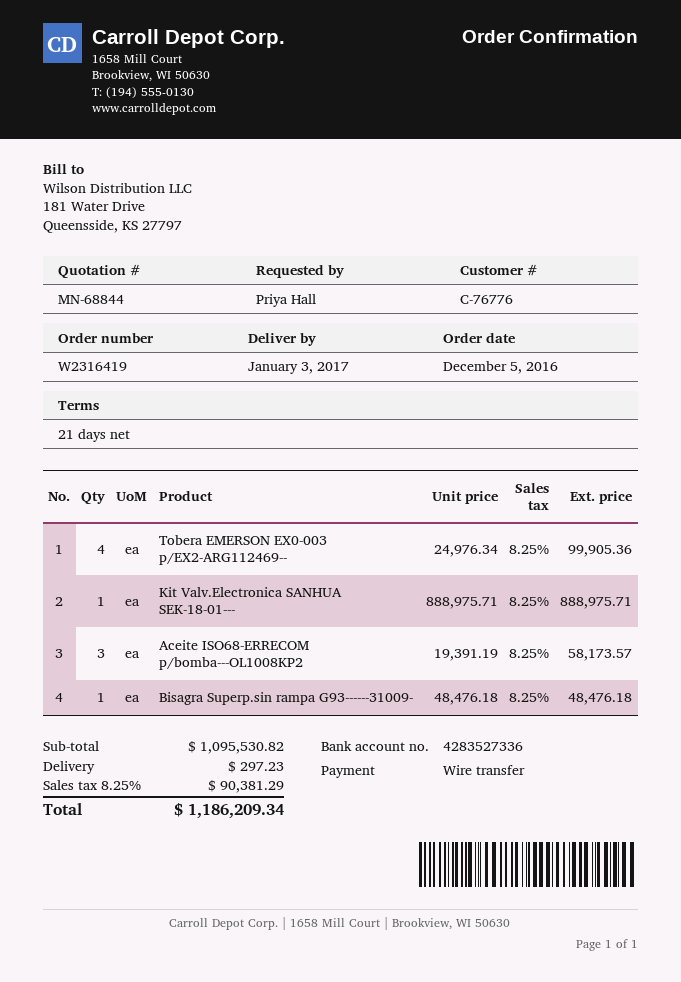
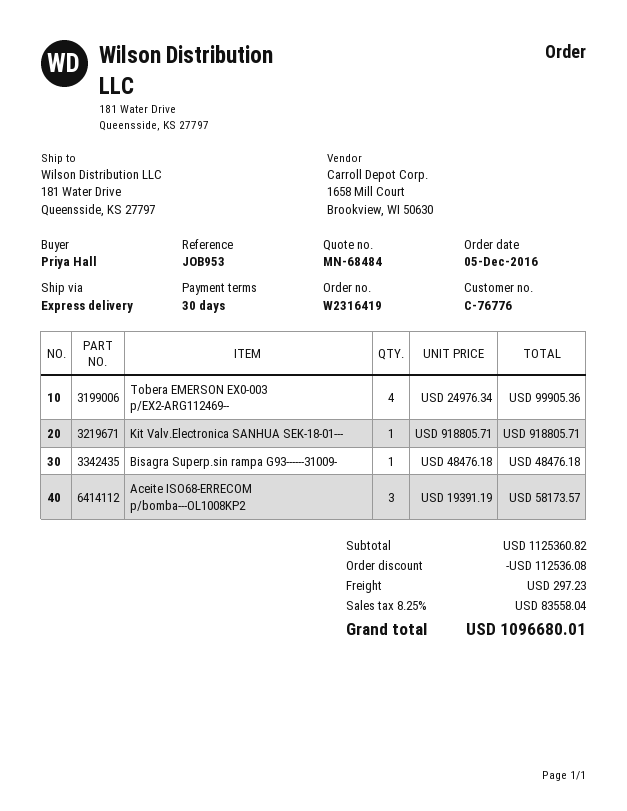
quote number: MN-68844 -> MN-68484
payment terms: 21 days -> 30 days
Kit Valv.Electronica SANHUA SEK-18-01---: 1 x 888975.71 = 888975.71 -> 1 x 918805.71 = 918805.71
subtotal: 1095530.82 -> 1125360.82
discount: none -> 112536.08
tax: 8.25% = 90381.29 -> 8.25% = 83558.04
total: 1186209.34 -> 1096680.01

